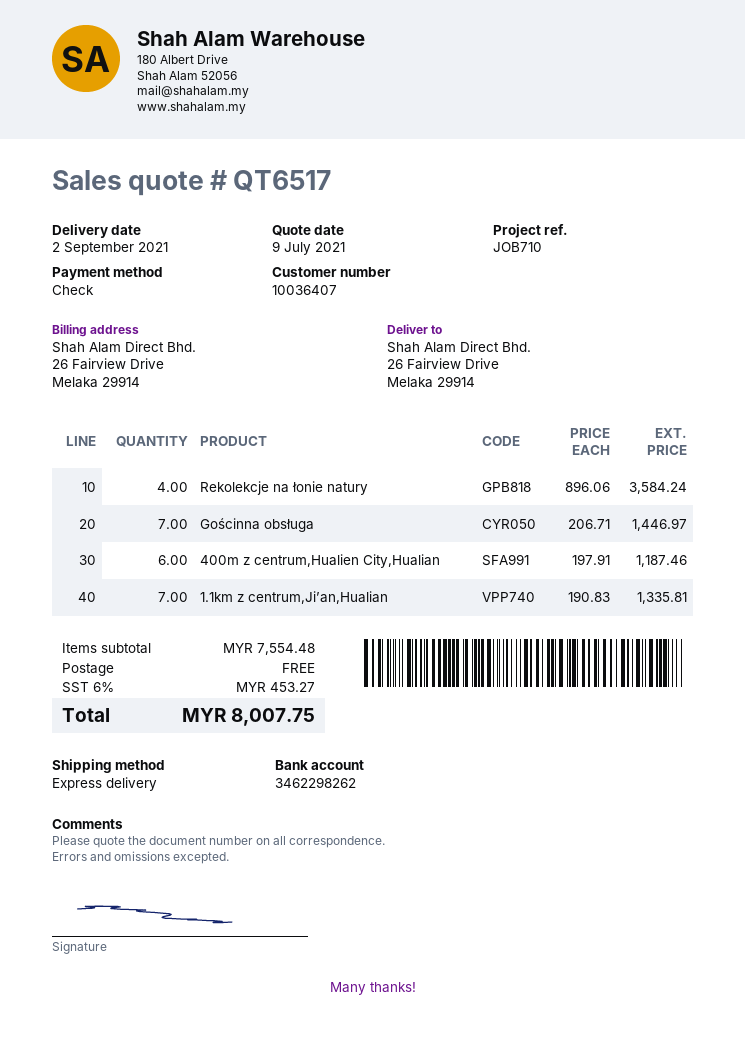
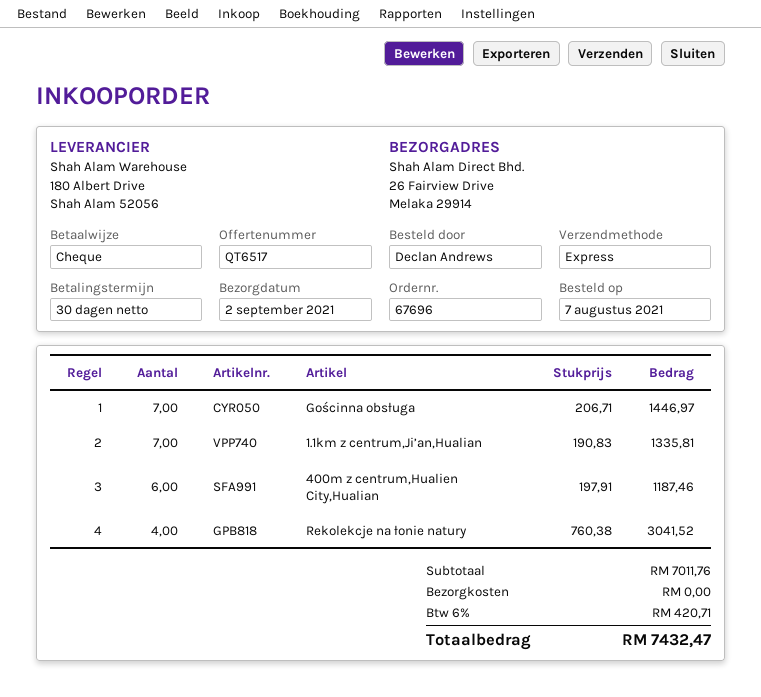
Rekolekcje na łonie natury: 4 x 896.06 = 3584.24 -> 4 x 760.38 = 3041.52
subtotal: 7554.48 -> 7011.76
tax: 6% = 453.27 -> 6% = 420.71
total: 8007.75 -> 7432.47

